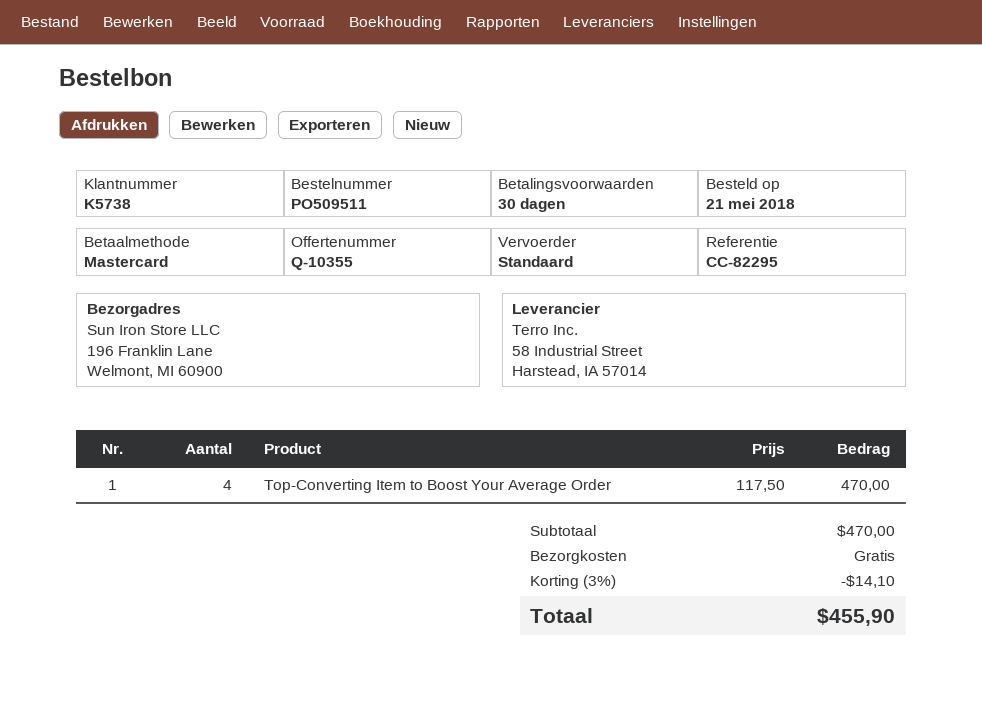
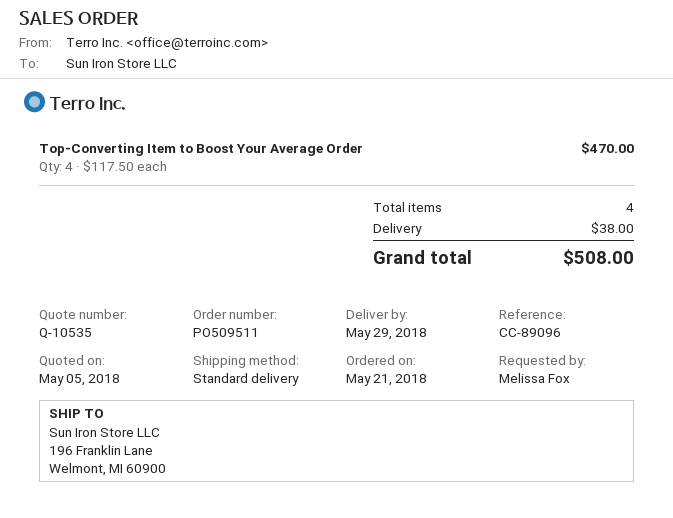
quote number: Q-10355 -> Q-10535
reference: CC-82295 -> CC-89096
discount: 3% = 14.10 -> none
shipping: 0.00 -> 38.00
total: 455.90 -> 508.00

